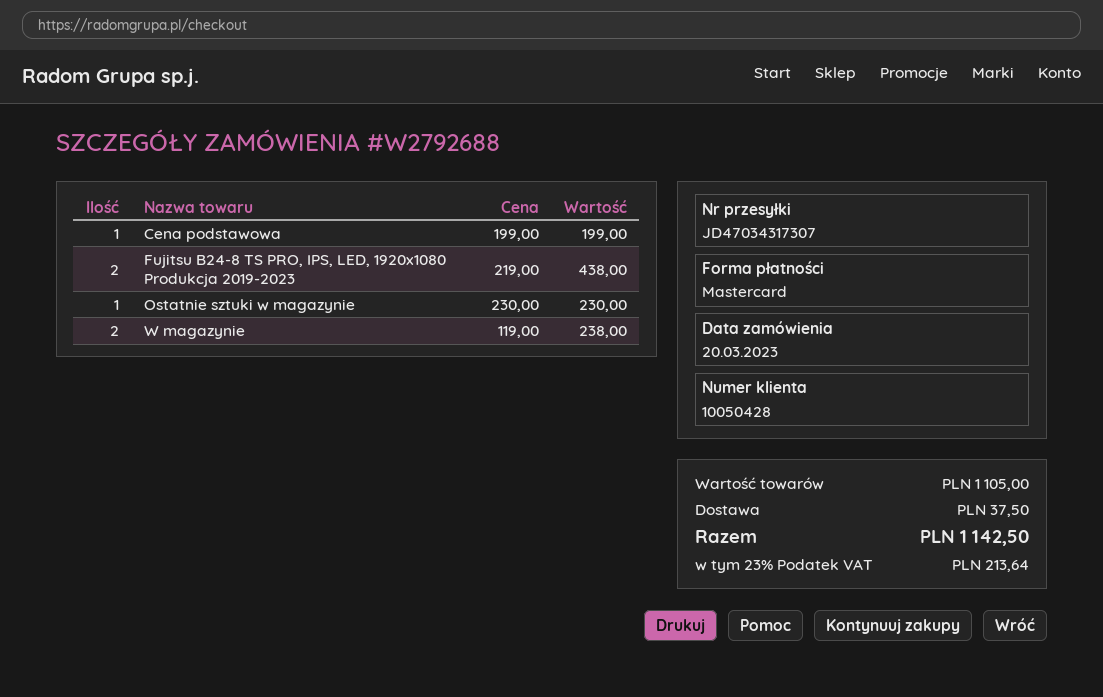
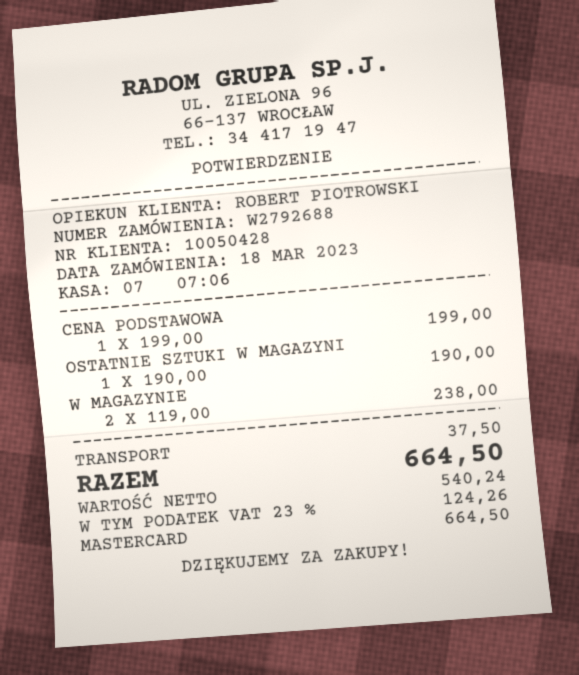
order date: 2023-03-20 -> 2023-03-18
Fujitsu B24-8 TS PRO, IPS, LED, 1920x1080 Produkcja 2019-2023: 2 x 219.00 = 438.00 -> none
Ostatnie sztuki w magazynie: 1 x 230.00 = 230.00 -> 1 x 190.00 = 190.00
tax: 23% = 213.64 -> 23% = 124.26
total: 1142.50 -> 664.50

